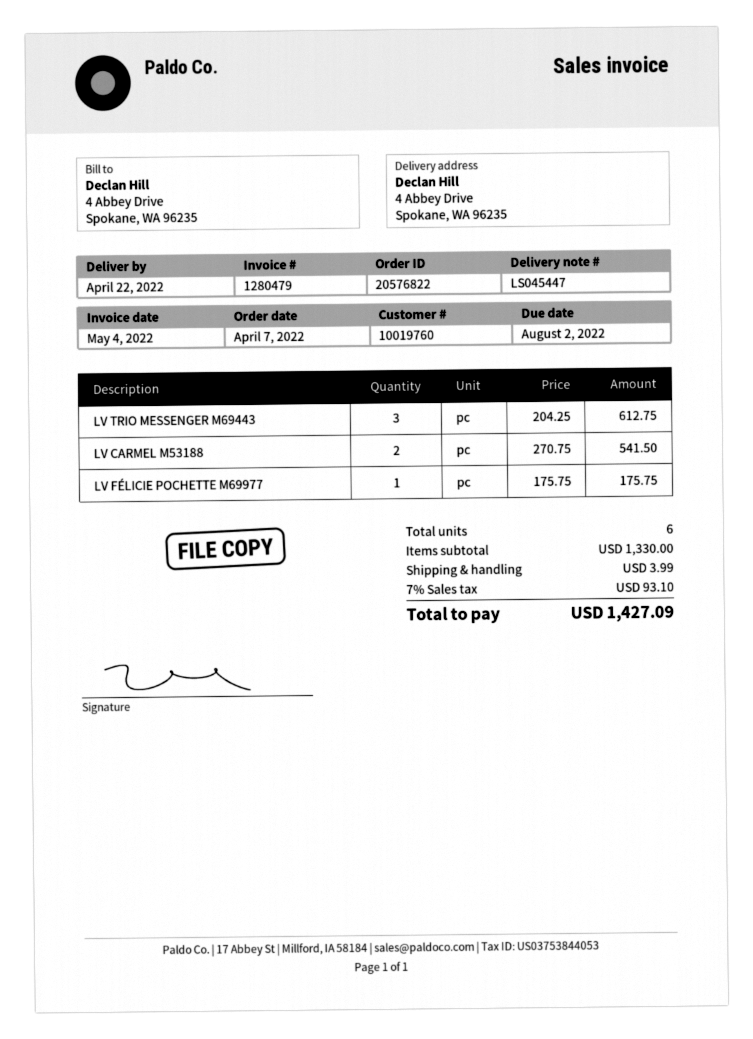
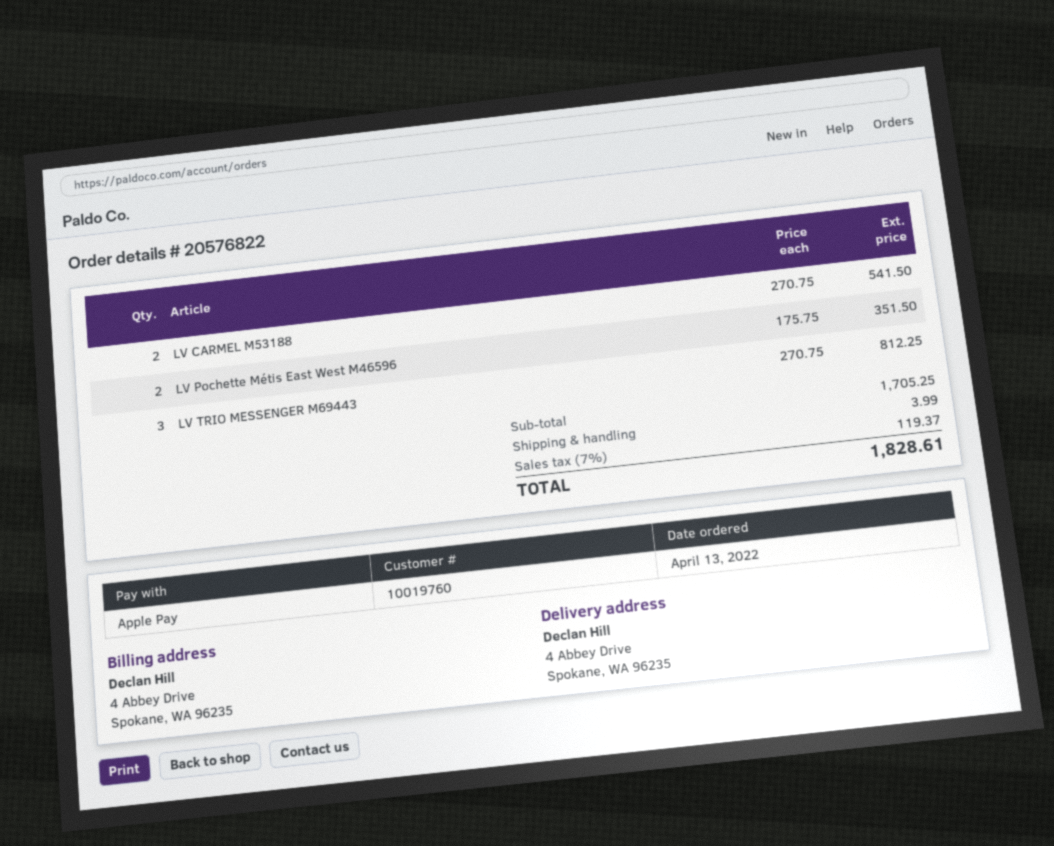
order date: 2022-04-07 -> 2022-04-13
LV TRIO MESSENGER M69443: 3 x 204.25 = 612.75 -> 3 x 270.75 = 812.25
LV FÉLICIE POCHETTE M69977: 1 x 175.75 = 175.75 -> none
LV Pochette Métis East West M46596: none -> 2 x 175.75 = 351.50
subtotal: 1330.00 -> 1705.25
tax: 7% = 93.10 -> 7% = 119.37
total: 1427.09 -> 1828.61

